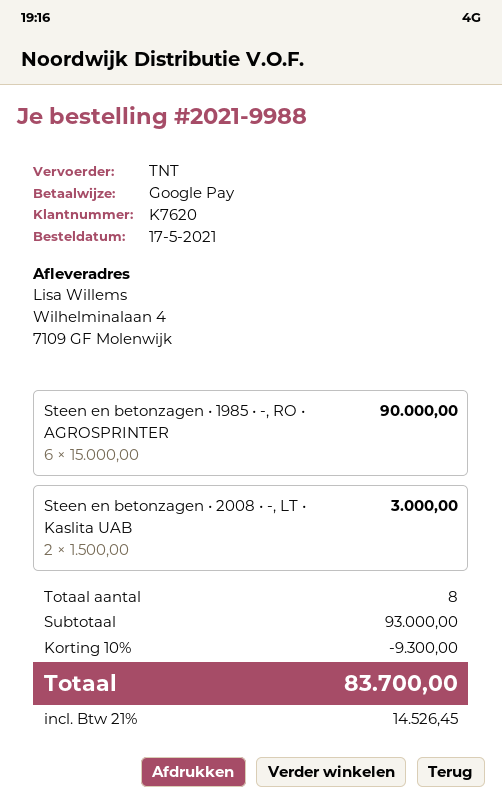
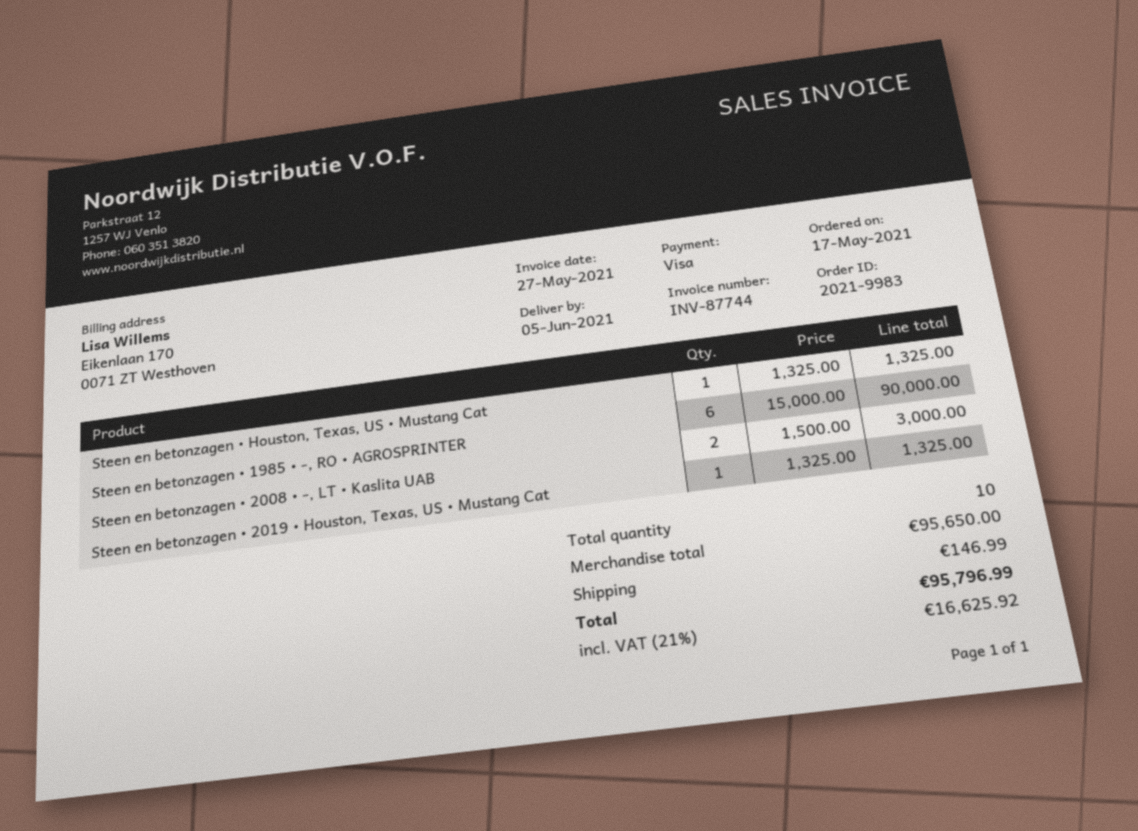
order number: 2021-9988 -> 2021-9983
payment method: Google Pay -> Visa
Steen en betonzagen • Houston, Texas, US • Mustang Cat: none -> 1 x 1325.00 = 1325.00
Steen en betonzagen • 2019 • Houston, Texas, US • Mustang Cat: none -> 1 x 1325.00 = 1325.00
total quantity: 8 -> 10
subtotal: 93000.00 -> 95650.00
discount: 10% = 9300.00 -> none
shipping: none -> 146.99
tax: 21% = 14526.45 -> 21% = 16625.92
total: 83700.00 -> 95796.99

